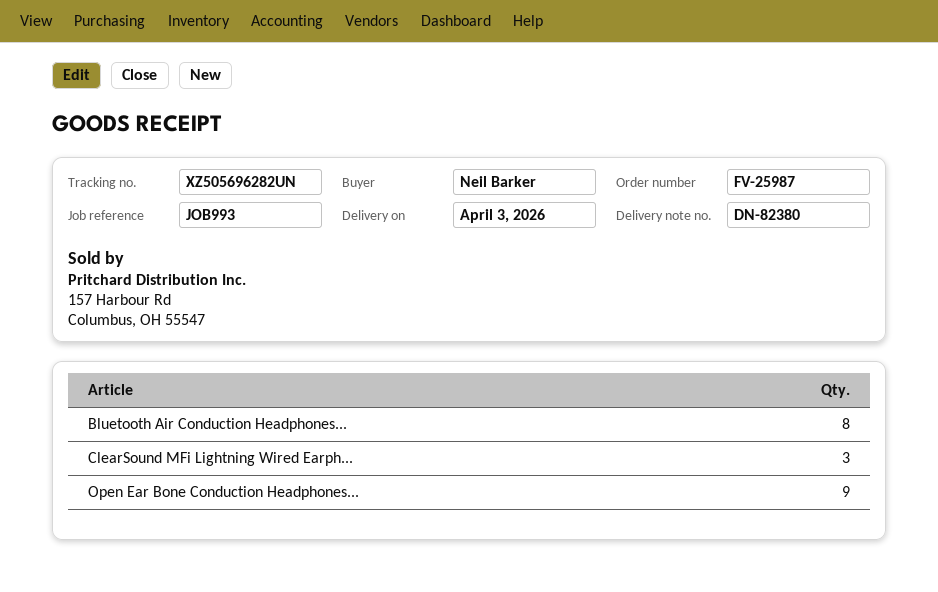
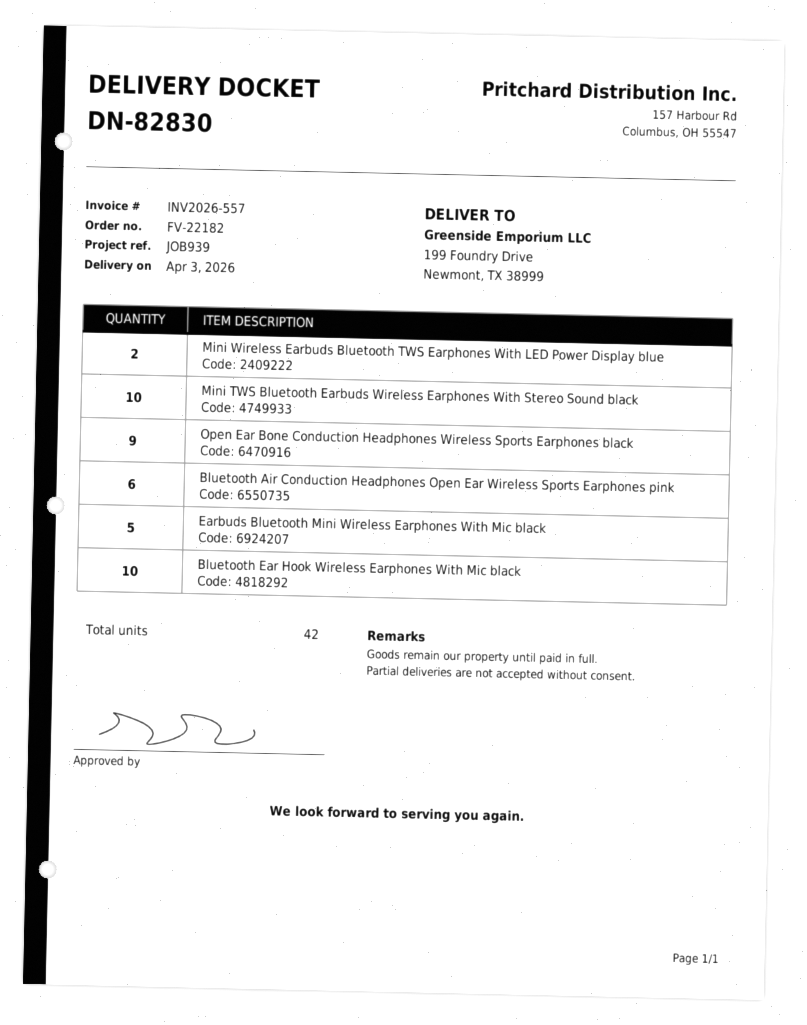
order number: FV-25987 -> FV-22182
delivery note number: DN-82380 -> DN-82830
reference: JOB993 -> JOB939
Bluetooth Air Conduction Headphones...: 8 -> 6
ClearSound MFi Lightning Wired Earph...: 3 -> none
Mini Wireless Earbuds Bluetooth TWS Earphones With LED Power Display blue: none -> 2
Mini TWS Bluetooth Earbuds Wireless Earphones With Stereo Sound black: none -> 10
Earbuds Bluetooth Mini Wireless Earphones With Mic black: none -> 5
Bluetooth Ear Hook Wireless Earphones With Mic black: none -> 10

